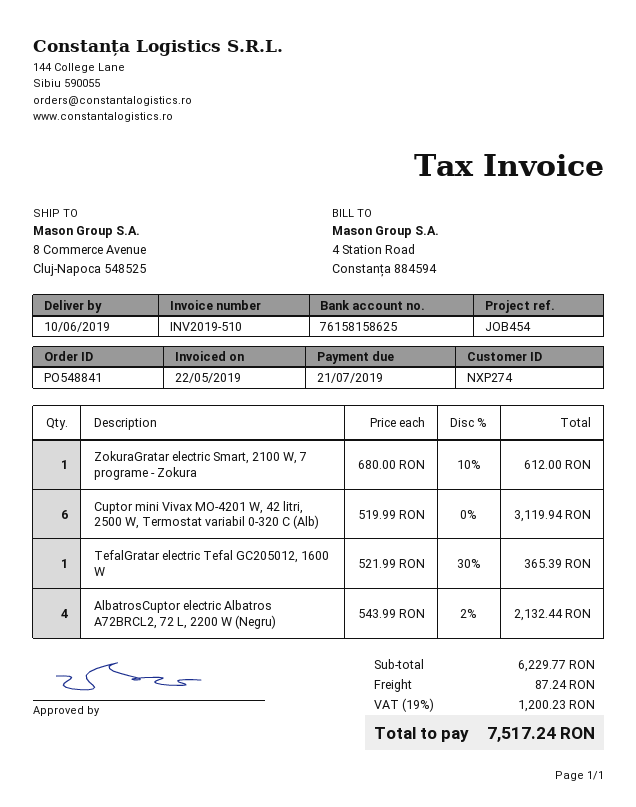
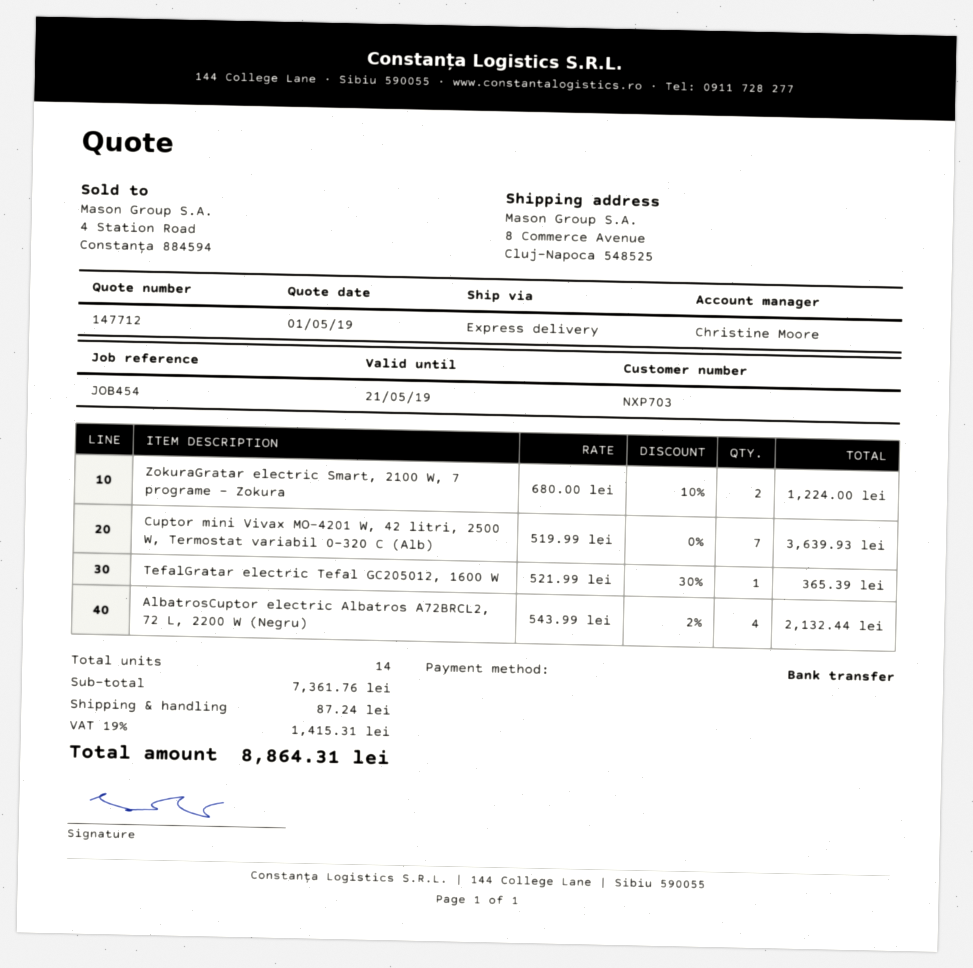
customer number: NXP274 -> NXP703
ZokuraGratar electric Smart, 2100 W, 7 programe - Zokura: 1 x 680.00 - 10% = 612.00 -> 2 x 680.00 - 10% = 1224.00
Cuptor mini Vivax MO-4201 W, 42 litri, 2500 W, Termostat variabil 0-320 C (Alb): 6 x 519.99 = 3119.94 -> 7 x 519.99 = 3639.93
subtotal: 6229.77 -> 7361.76
tax: 19% = 1200.23 -> 19% = 1415.31
total: 7517.24 -> 8864.31

